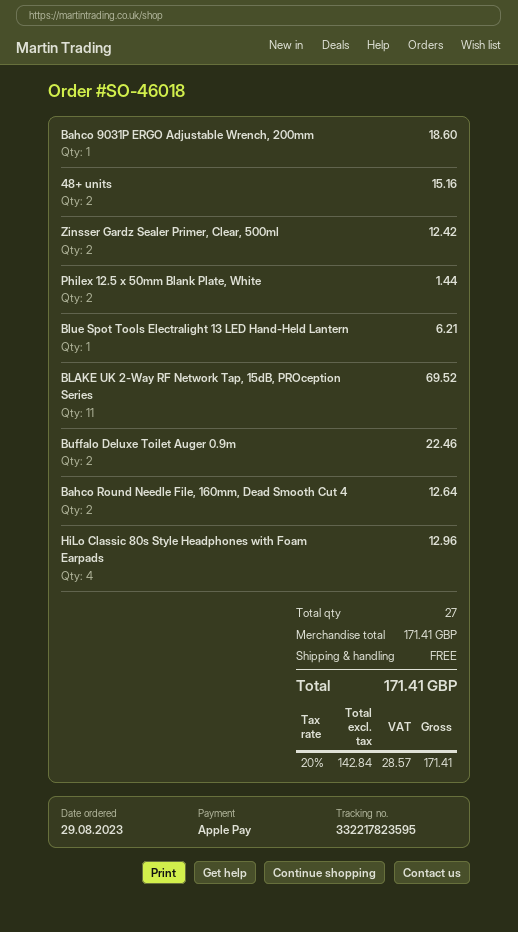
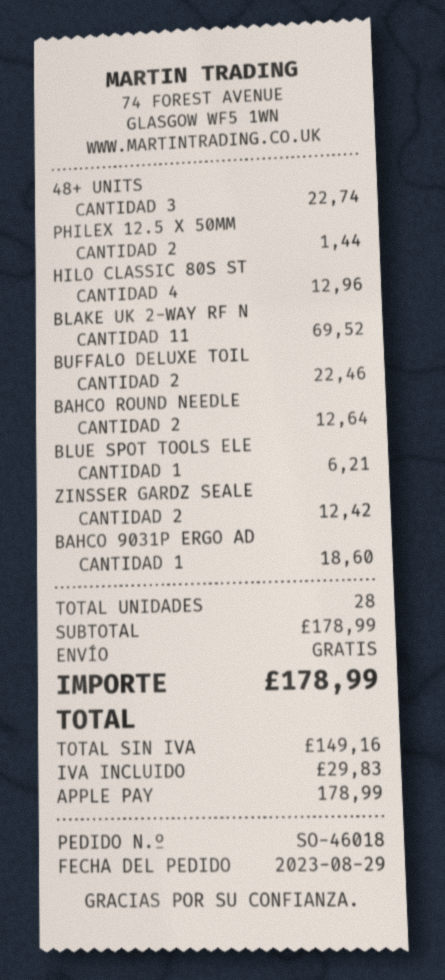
48+ units: 2 for 15.16 -> 3 for 22.74
total quantity: 27 -> 28
subtotal: 171.41 -> 178.99
net: 142.84 -> 149.16
tax: 28.57 -> 29.83
total: 171.41 -> 178.99

